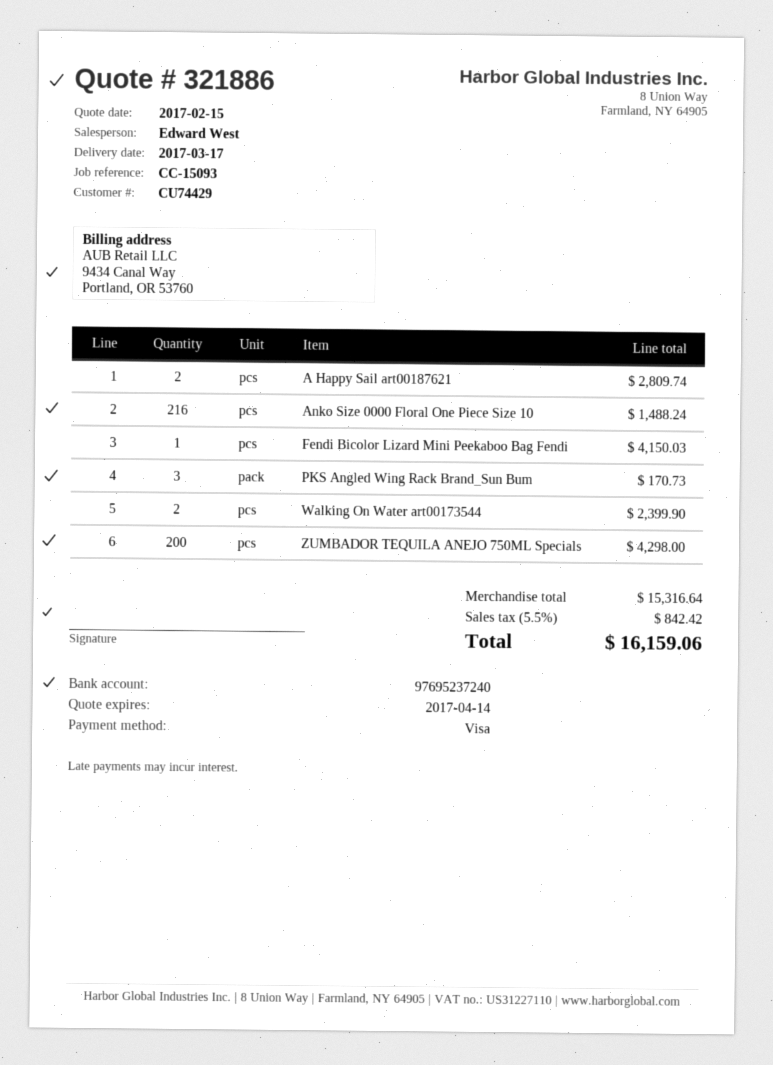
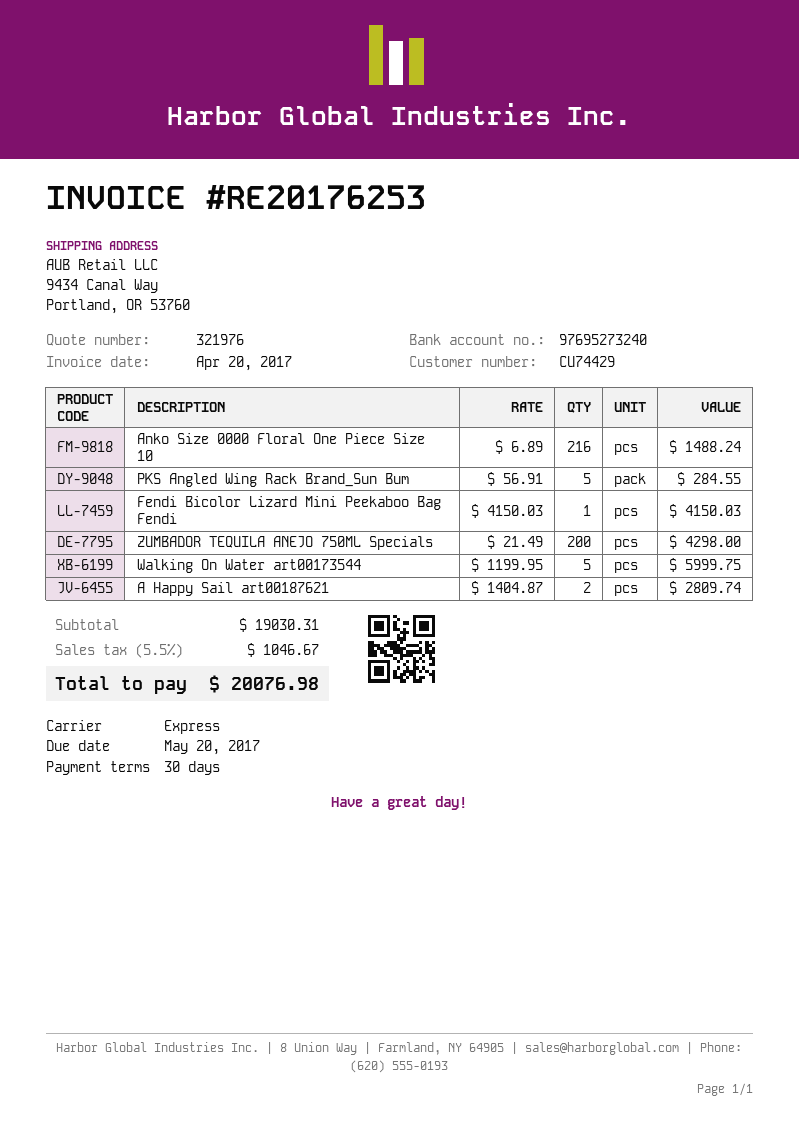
quote number: 321886 -> 321976
bank account: 97695237240 -> 97695273240
PKS Angled Wing Rack Brand_Sun Bum: 3 for 170.73 -> 5 for 284.55
Walking On Water art00173544: 2 for 2399.90 -> 5 for 5999.75
subtotal: 15316.64 -> 19030.31
tax: 5.5% = 842.42 -> 5.5% = 1046.67
total: 16159.06 -> 20076.98

